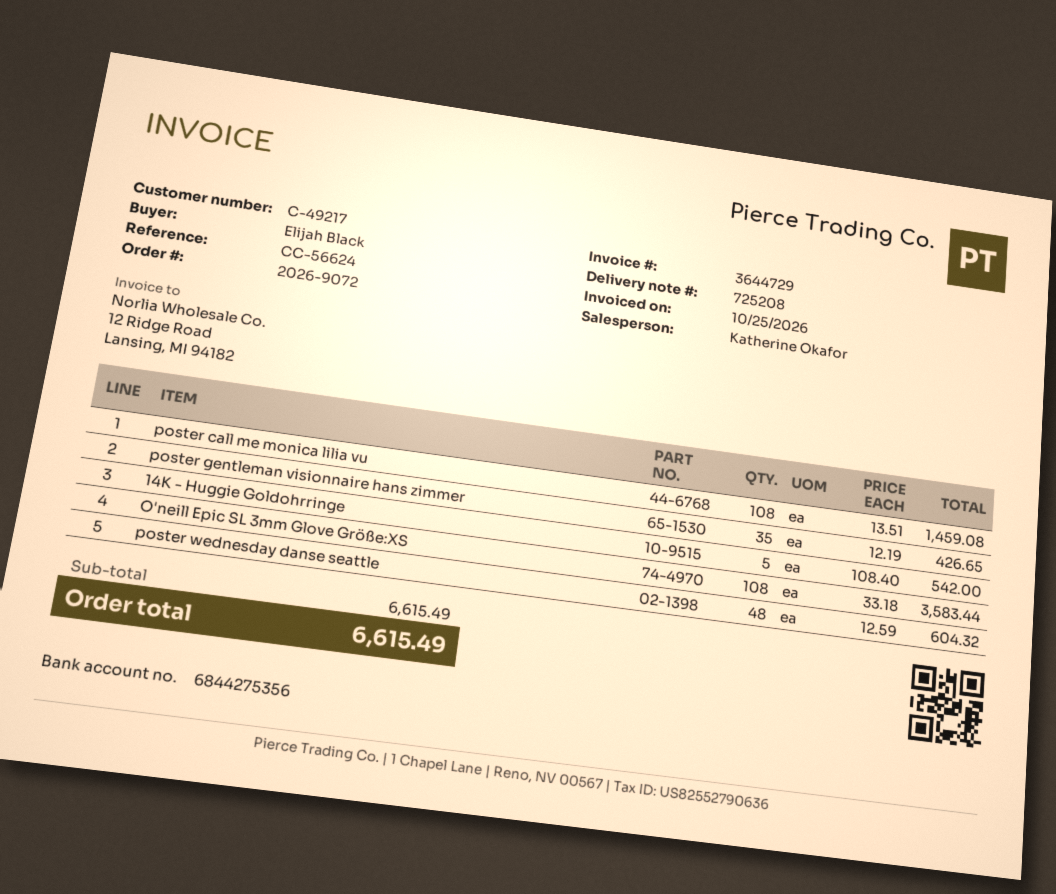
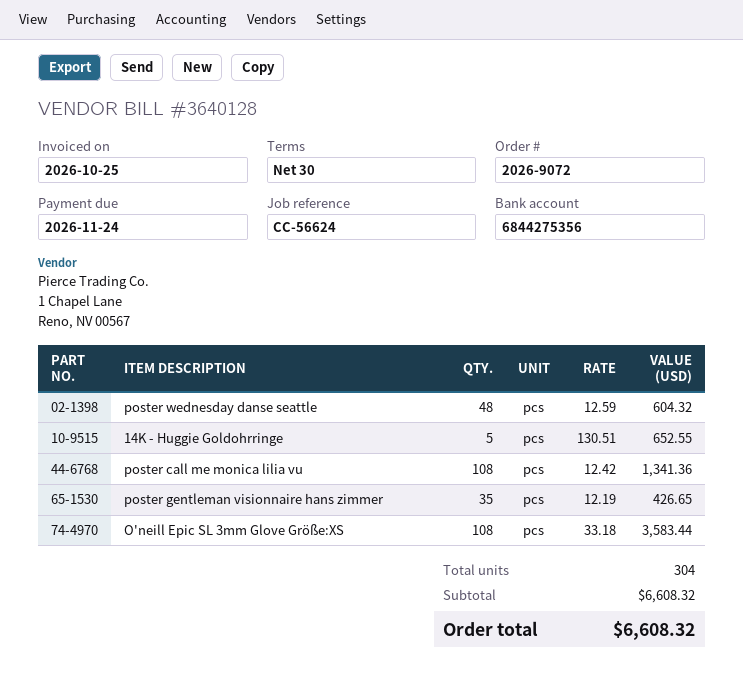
invoice number: 3644729 -> 3640128
poster call me monica lilia vu: 108 x 13.51 = 1459.08 -> 108 x 12.42 = 1341.36
14K - Huggie Goldohrringe: 5 x 108.40 = 542.00 -> 5 x 130.51 = 652.55
subtotal: 6615.49 -> 6608.32
total: 6615.49 -> 6608.32

